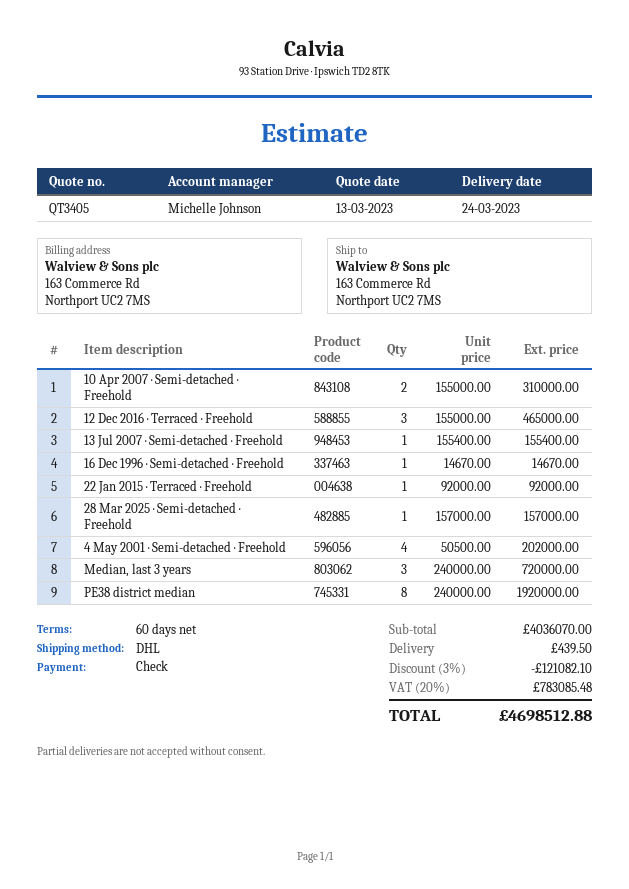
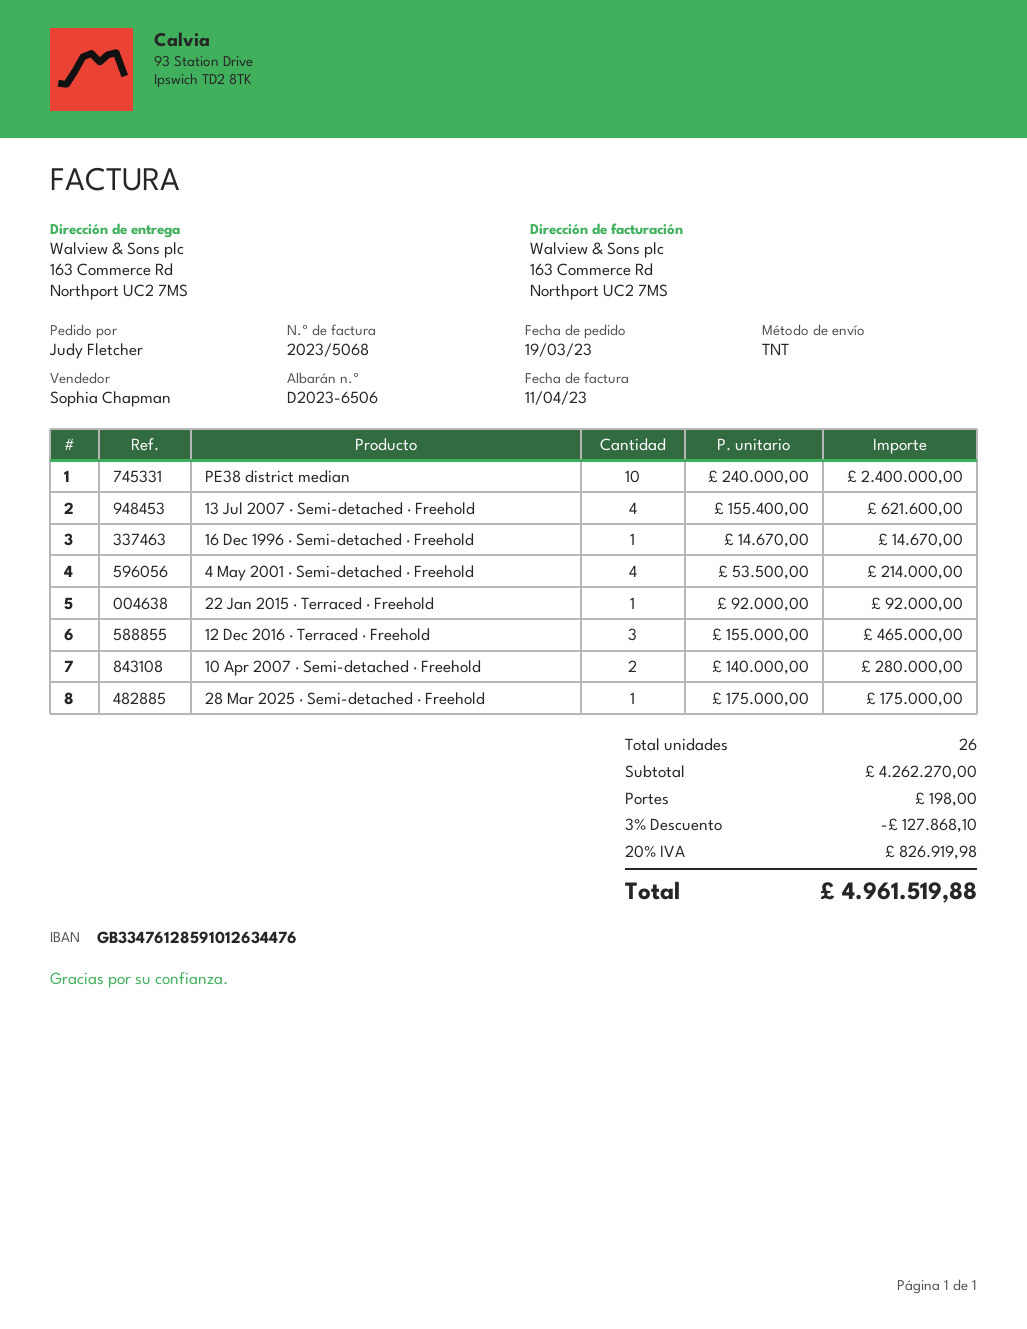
sales rep: Michelle Johnson -> Sophia Chapman
shipping method: DHL -> TNT
10 Apr 2007 · Semi-detached · Freehold: 2 x 155000.00 = 310000.00 -> 2 x 140000.00 = 280000.00
13 Jul 2007 · Semi-detached · Freehold: 1 x 155400.00 = 155400.00 -> 4 x 155400.00 = 621600.00
28 Mar 2025 · Semi-detached · Freehold: 1 x 157000.00 = 157000.00 -> 1 x 175000.00 = 175000.00
4 May 2001 · Semi-detached · Freehold: 4 x 50500.00 = 202000.00 -> 4 x 53500.00 = 214000.00
Median, last 3 years: 3 x 240000.00 = 720000.00 -> none
PE38 district median: 8 x 240000.00 = 1920000.00 -> 10 x 240000.00 = 2400000.00
subtotal: 4036070.00 -> 4262270.00
discount: 3% = 121082.10 -> 3% = 127868.10
shipping: 439.50 -> 198.00
tax: 20% = 783085.48 -> 20% = 826919.98
total: 4698512.88 -> 4961519.88

